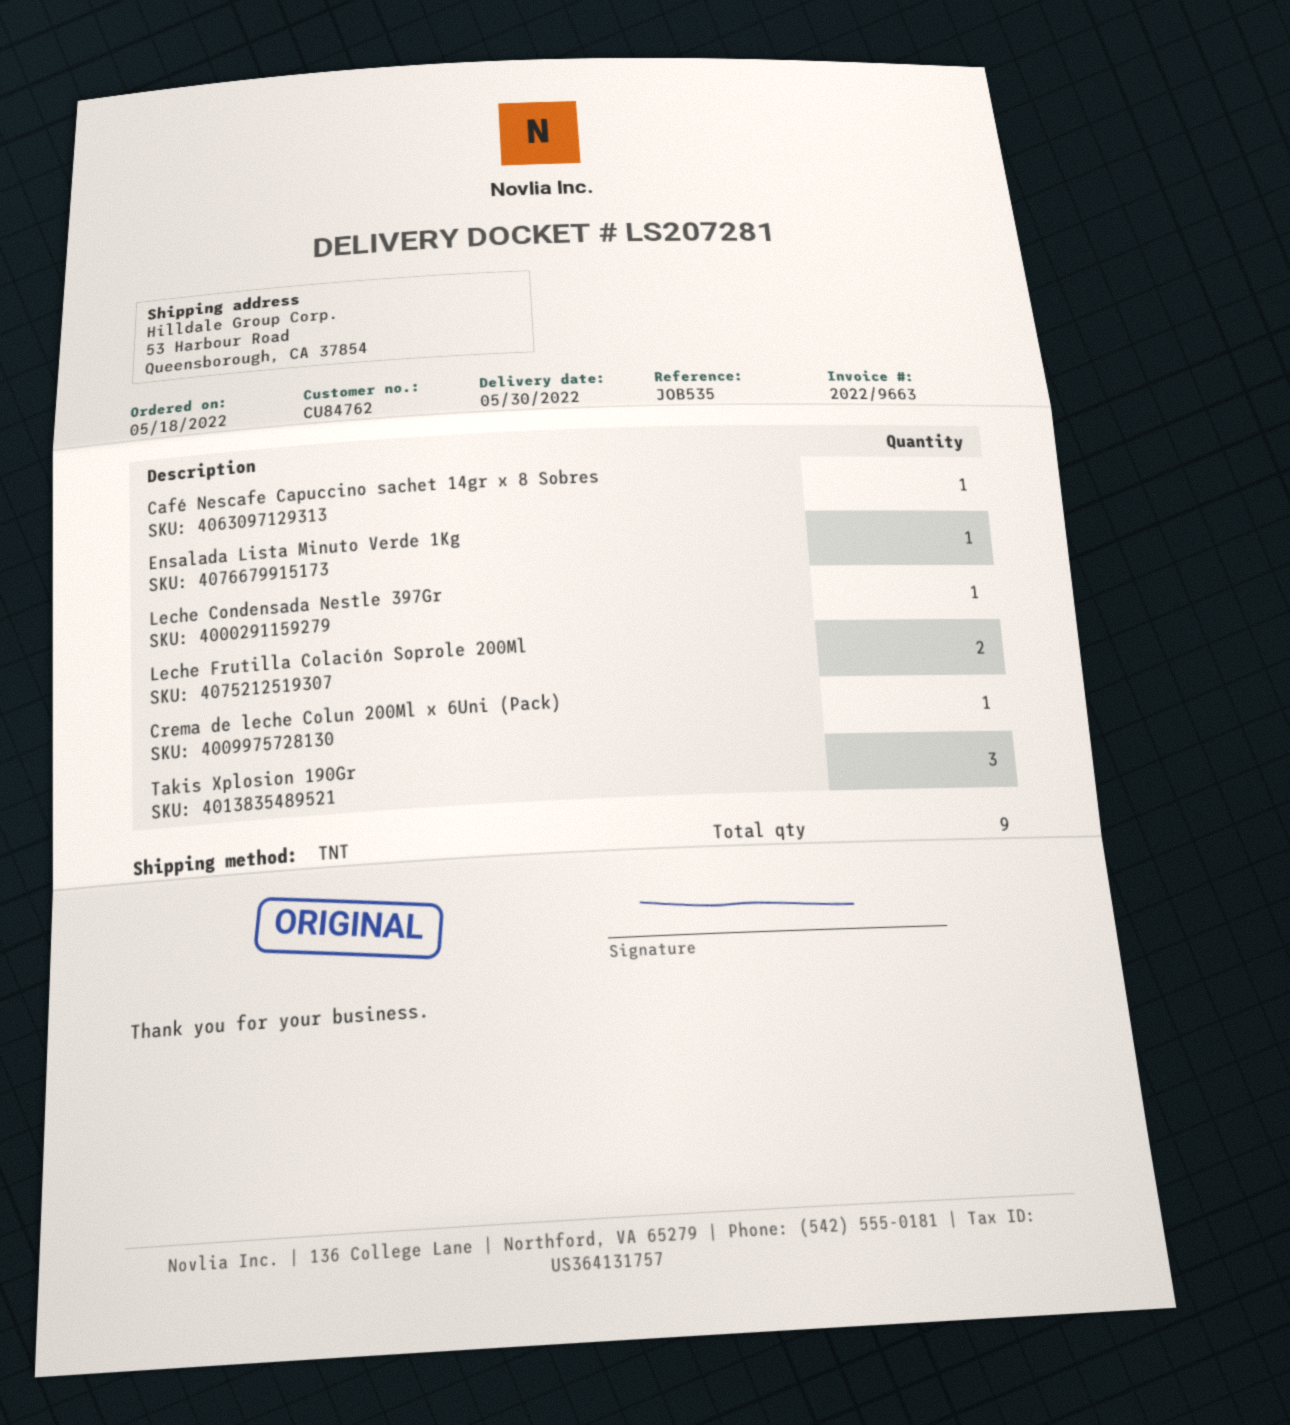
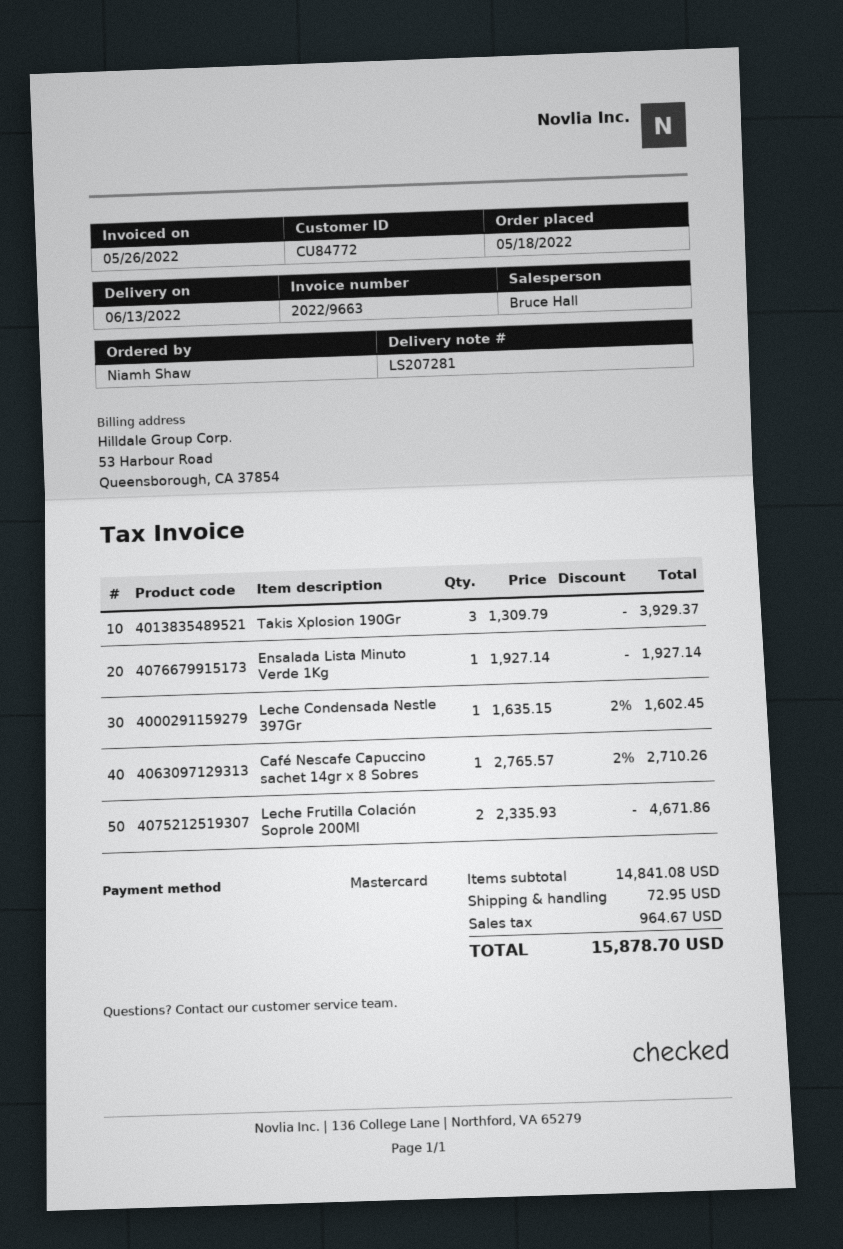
delivery date: 2022-05-30 -> 2022-06-13
customer number: CU84762 -> CU84772
Crema de leche Colun 200Ml x 6Uni (Pack): 1 -> none

